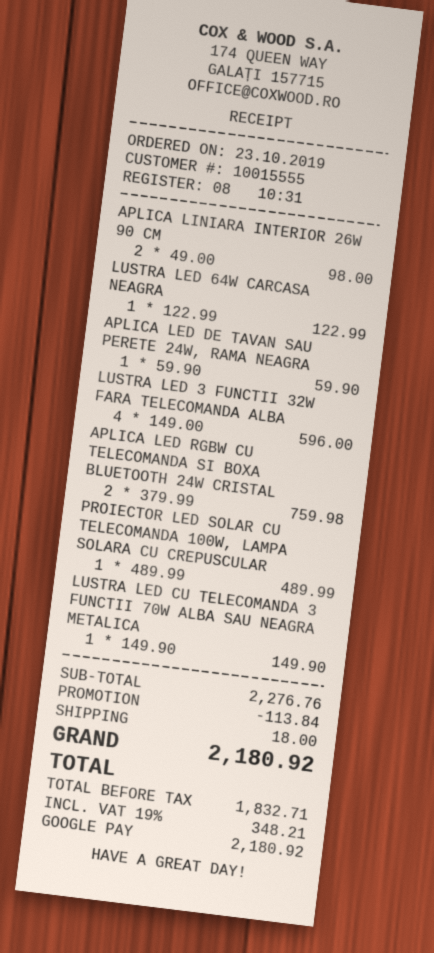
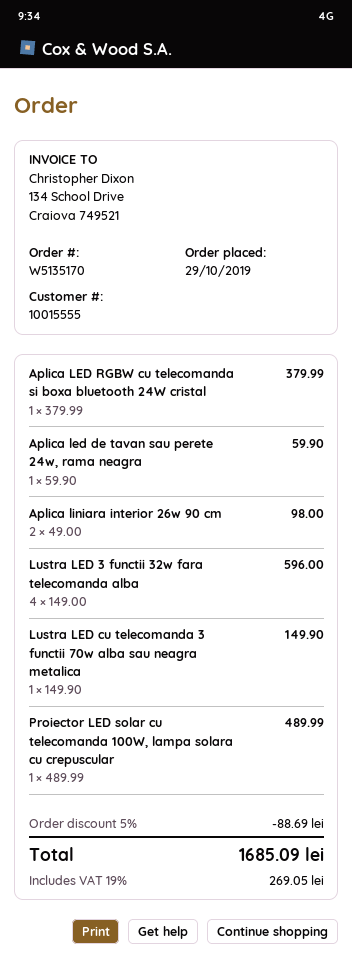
order date: 2019-10-23 -> 2019-10-29
LUSTRA LED 64W CARCASA NEAGRA: 1 x 122.99 = 122.99 -> none
APLICA LED RGBW CU TELECOMANDA SI BOXA BLUETOOTH 24W CRISTAL: 2 x 379.99 = 759.98 -> 1 x 379.99 = 379.99
discount: 113.84 -> 88.69
shipping: 18.00 -> none
tax: 19% = 348.21 -> 19% = 269.05
total: 2180.92 -> 1685.09

